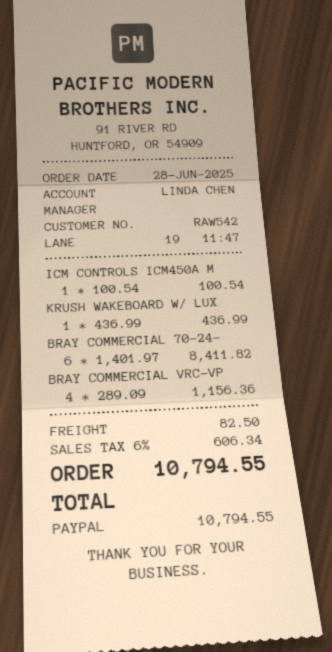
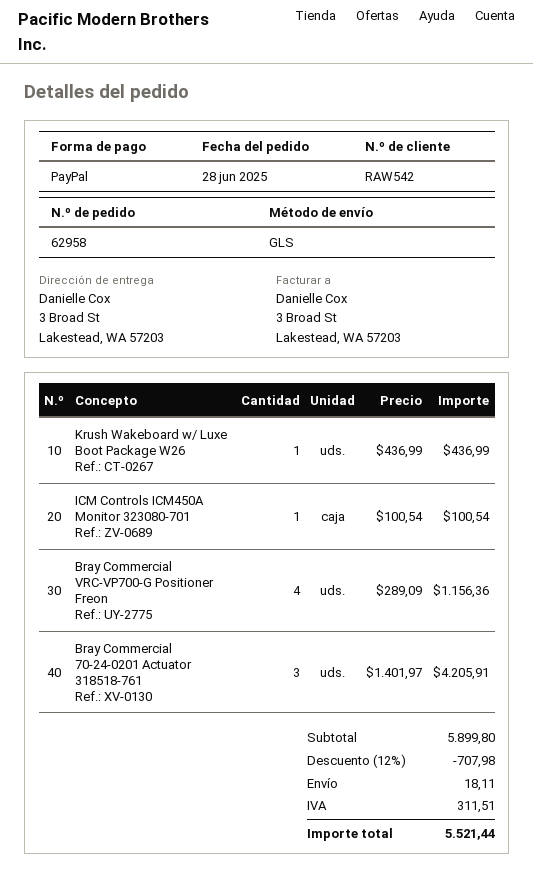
BRAY COMMERCIAL 70-24-: 6 x 1401.97 = 8411.82 -> 3 x 1401.97 = 4205.91
discount: none -> 12% = 707.98
shipping: 82.50 -> 18.11
tax: 606.34 -> 311.51
total: 10794.55 -> 5521.44

